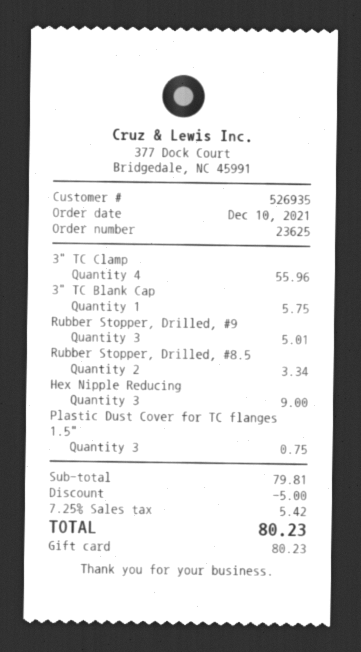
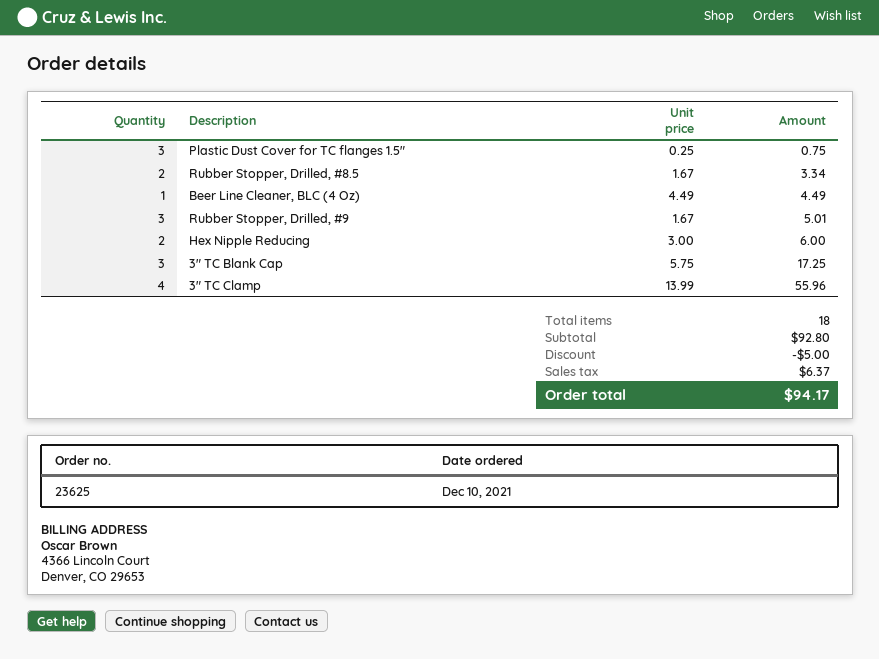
3" TC Blank Cap: 1 for 5.75 -> 3 for 17.25
Hex Nipple Reducing: 3 for 9.00 -> 2 for 6.00
Beer Line Cleaner, BLC (4 Oz): none -> 1 for 4.49
subtotal: 79.81 -> 92.80
tax: 5.42 -> 6.37
total: 80.23 -> 94.17

